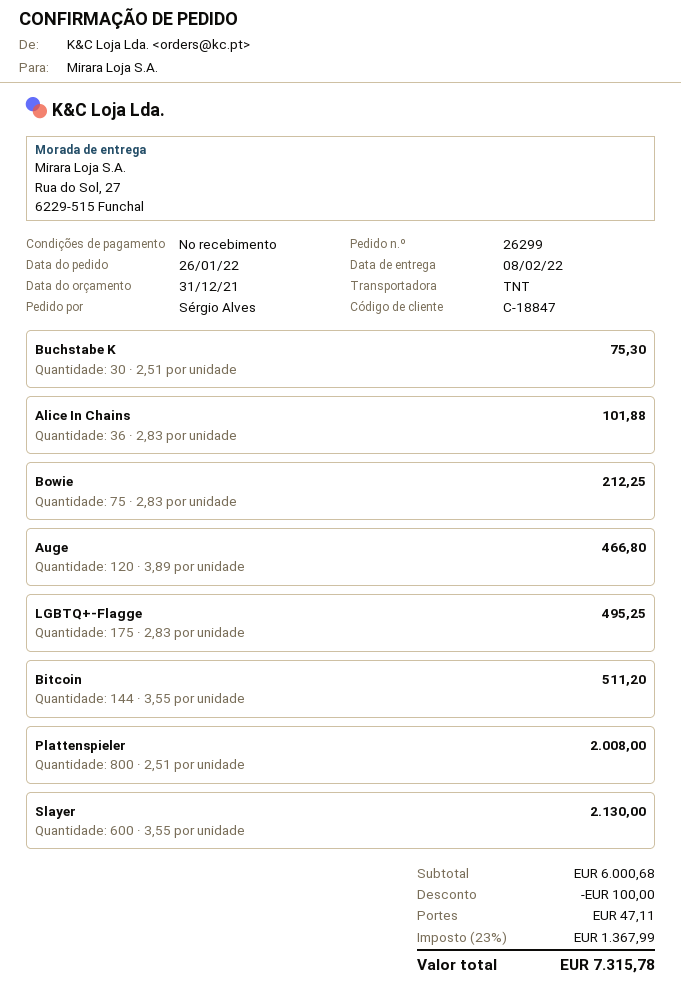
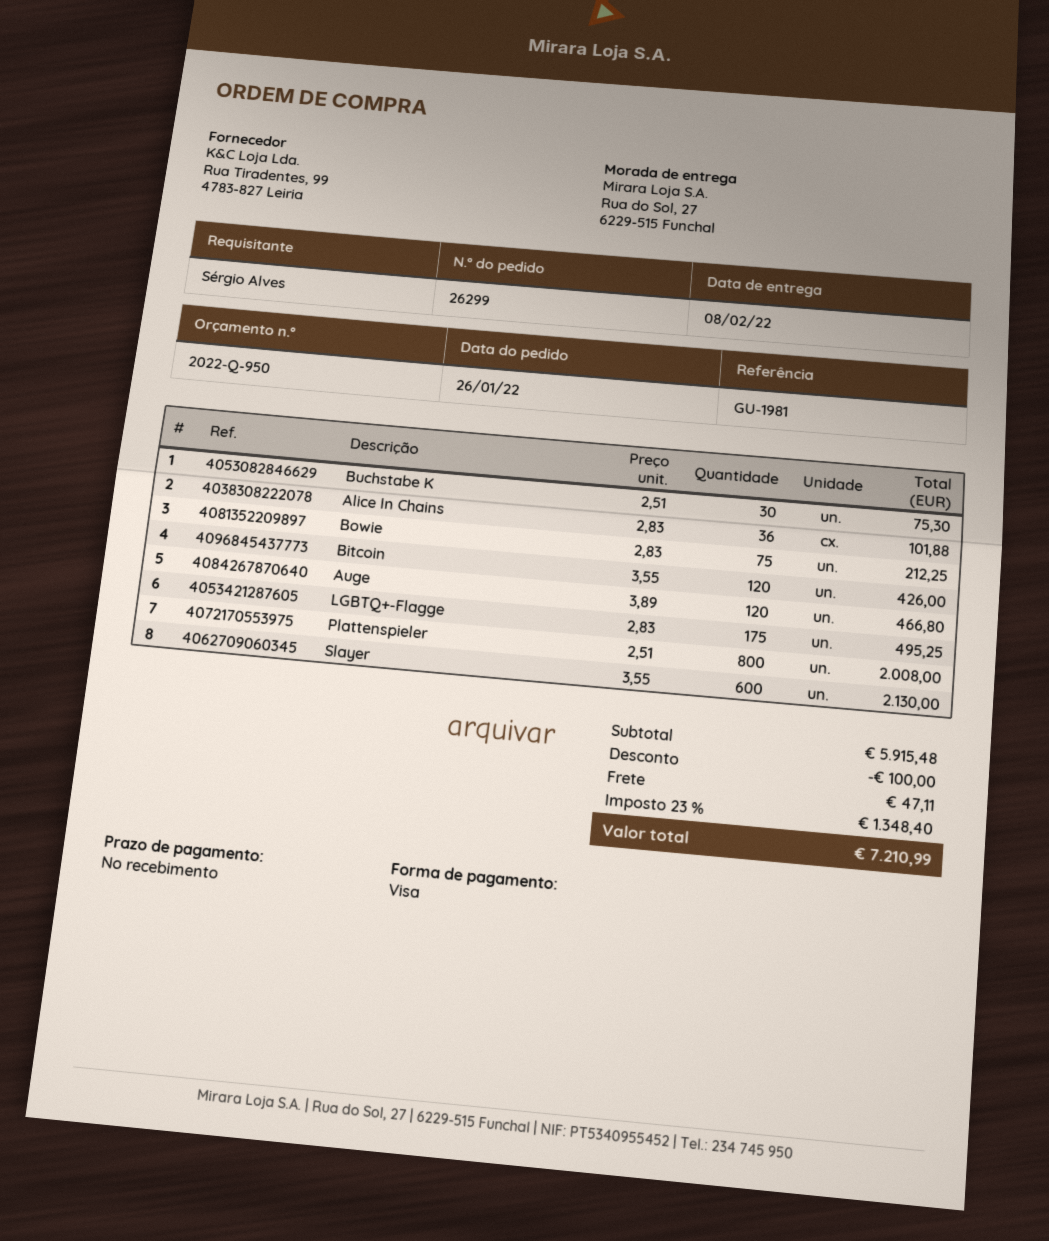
Bitcoin: 144 x 3.55 = 511.20 -> 120 x 3.55 = 426.00
subtotal: 6000.68 -> 5915.48
tax: 23% = 1367.99 -> 23% = 1348.40
total: 7315.78 -> 7210.99

